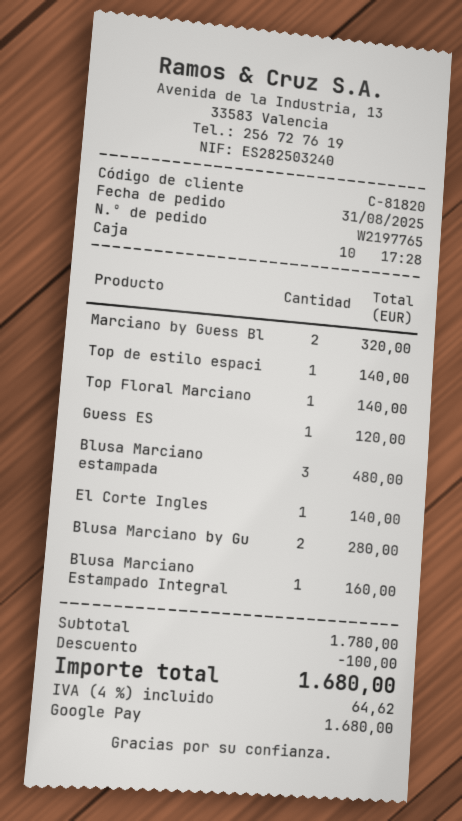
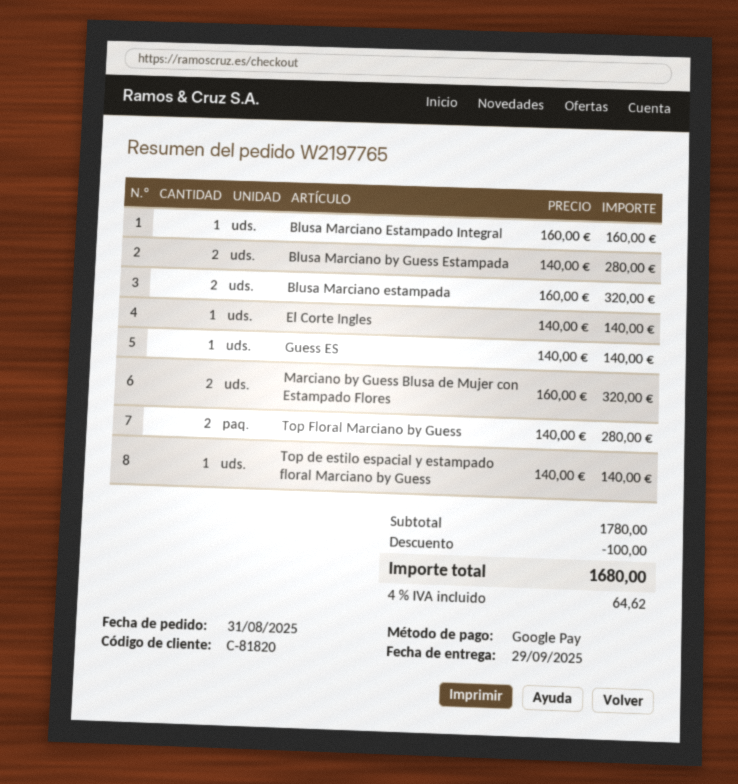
Top Floral Marciano: 1 for 140.00 -> 2 for 280.00
Guess ES: 1 for 120.00 -> 1 for 140.00
Blusa Marciano estampada: 3 for 480.00 -> 2 for 320.00

